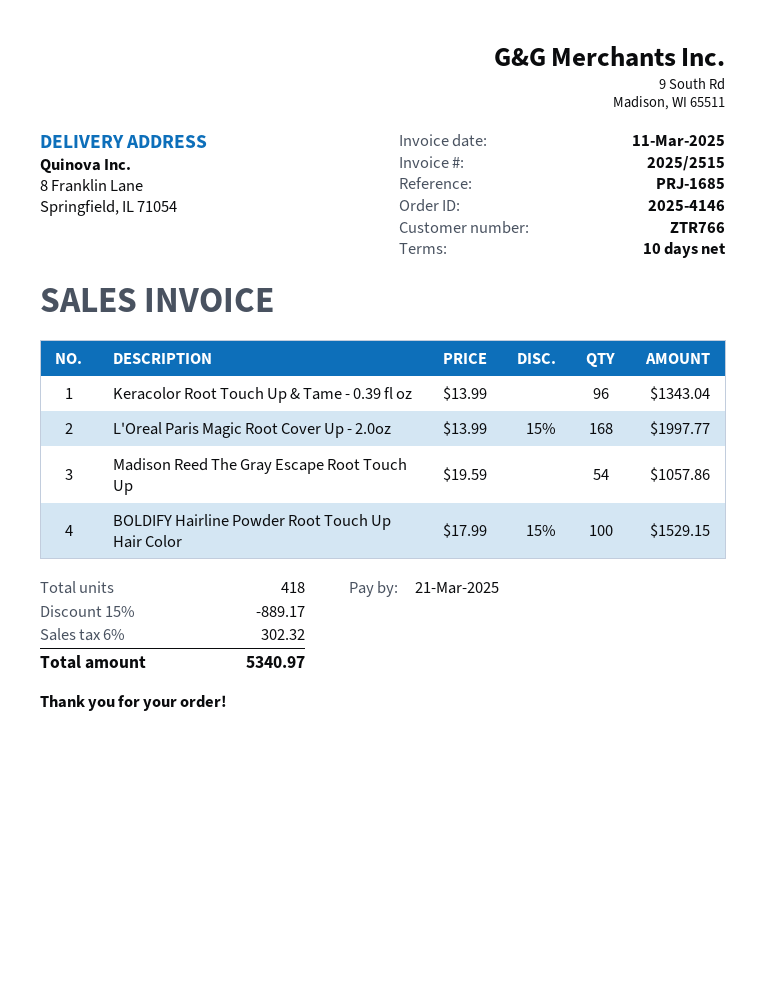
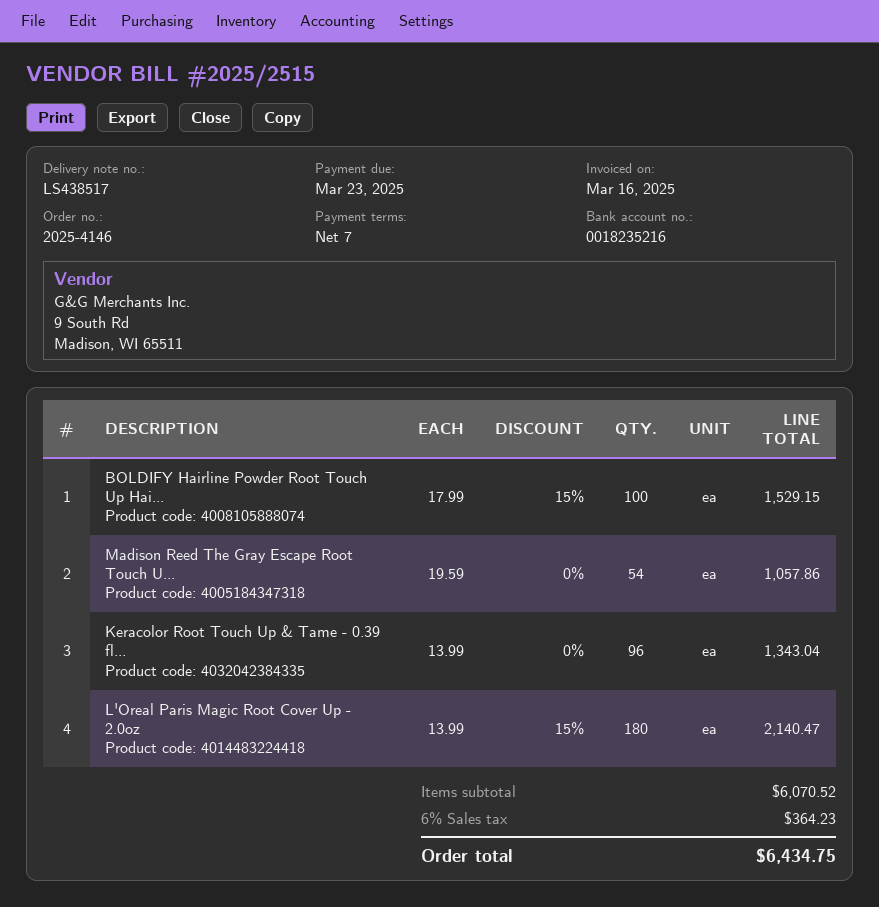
invoice date: 2025-03-11 -> 2025-03-16
payment terms: 10 days -> 7 days
due date: 2025-03-21 -> 2025-03-23
L'Oreal Paris Magic Root Cover Up - 2.0oz: 168 x 13.99 - 15% = 1997.77 -> 180 x 13.99 - 15% = 2140.47
discount: 15% = 889.17 -> none
tax: 6% = 302.32 -> 6% = 364.23
total: 5340.97 -> 6434.75

